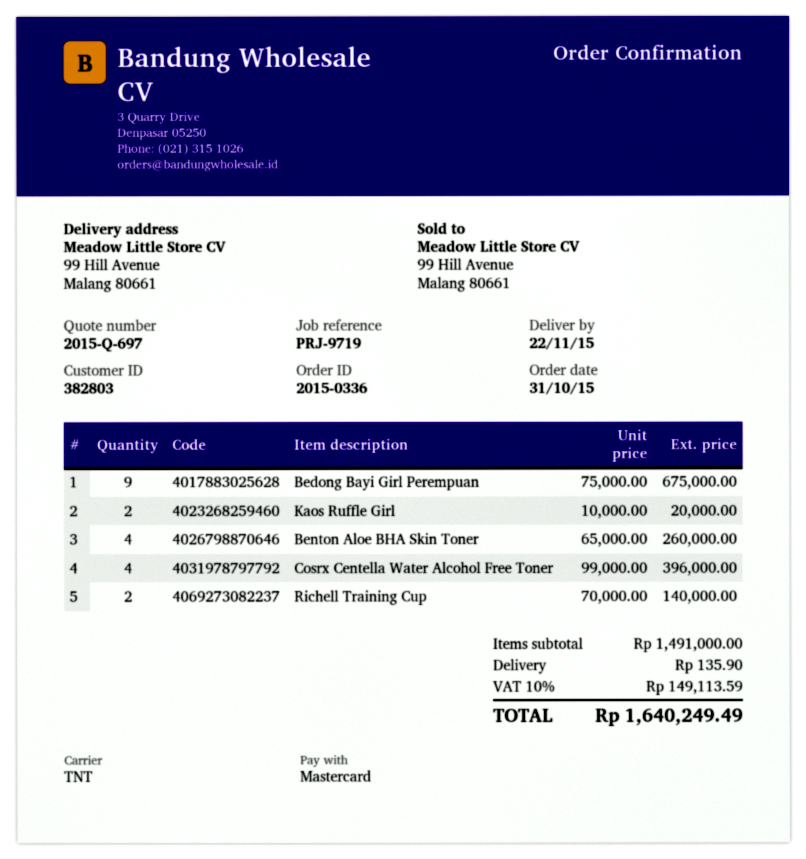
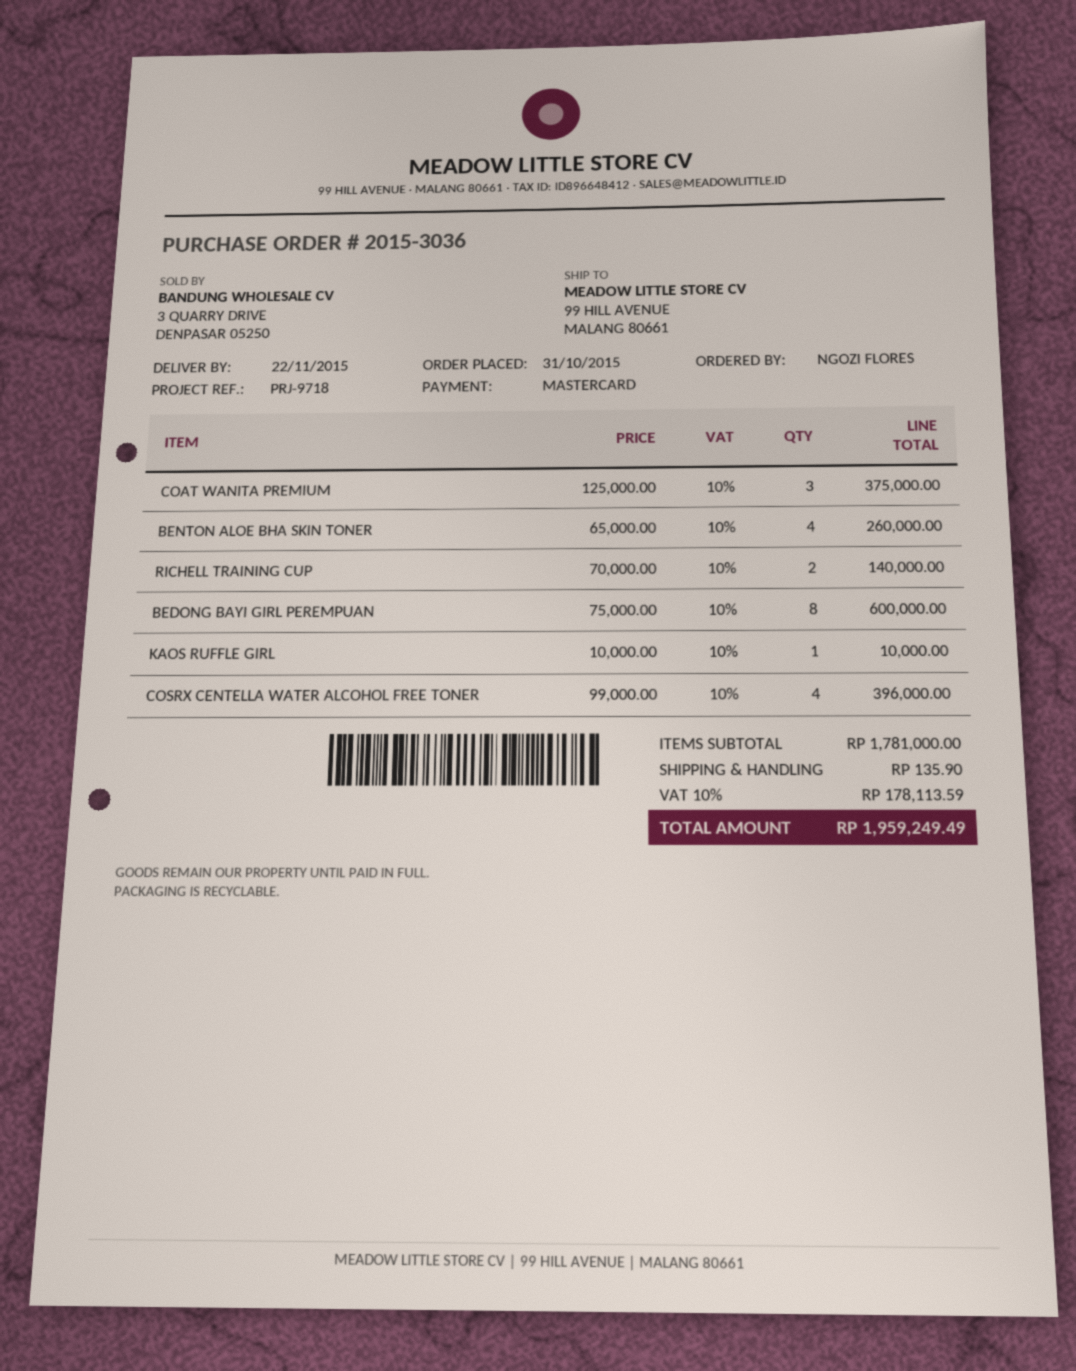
order number: 2015-0336 -> 2015-3036
reference: PRJ-9719 -> PRJ-9718
Bedong Bayi Girl Perempuan: 9 x 75000.00 = 675000.00 -> 8 x 75000.00 = 600000.00
Kaos Ruffle Girl: 2 x 10000.00 = 20000.00 -> 1 x 10000.00 = 10000.00
COAT WANITA PREMIUM: none -> 3 x 125000.00 = 375000.00
subtotal: 1491000.00 -> 1781000.00
tax: 10% = 149113.59 -> 10% = 178113.59
total: 1640249.49 -> 1959249.49

